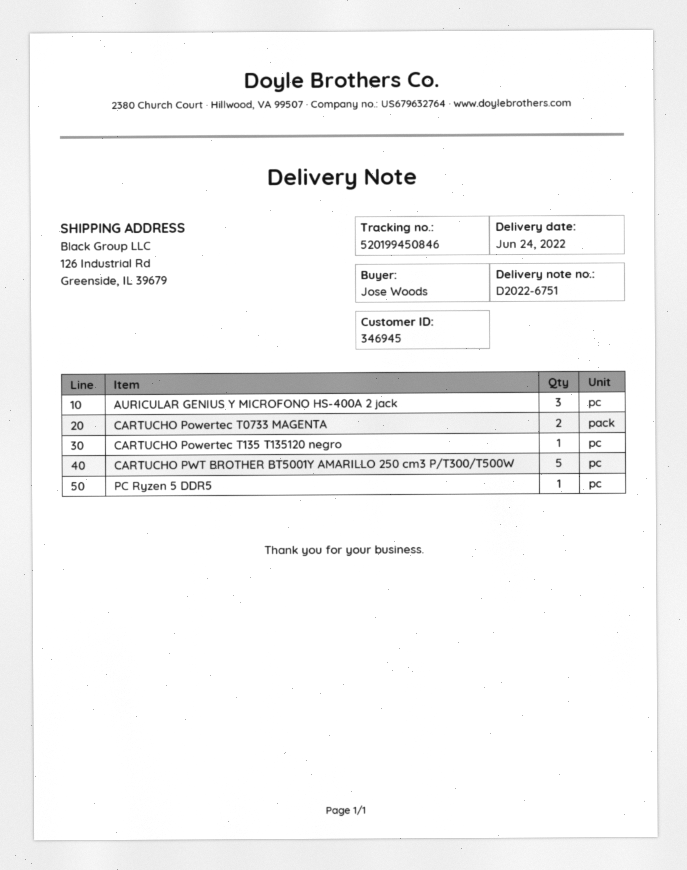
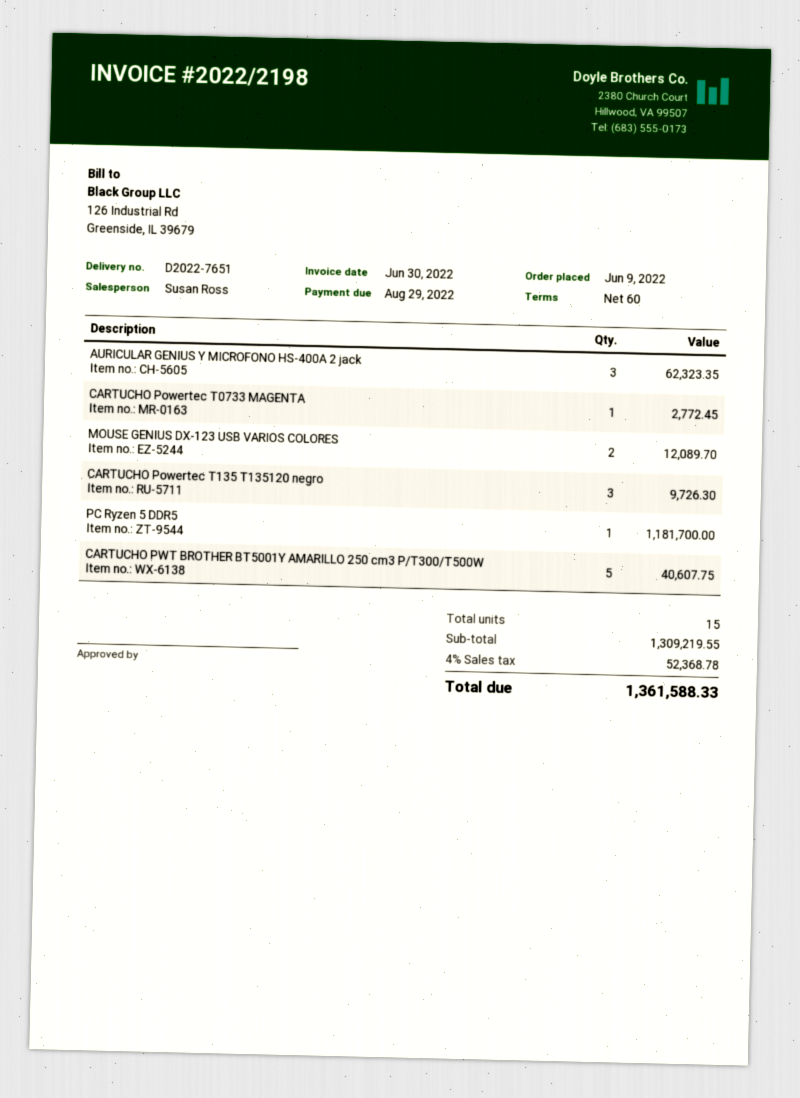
delivery note number: D2022-6751 -> D2022-7651
CARTUCHO Powertec T0733 MAGENTA: 2 -> 1
CARTUCHO Powertec T135 T135120 negro: 1 -> 3
MOUSE GENIUS DX-123 USB VARIOS COLORES: none -> 2

